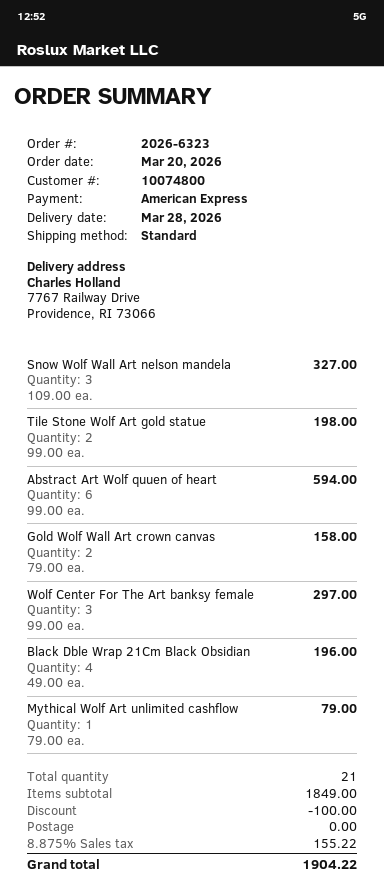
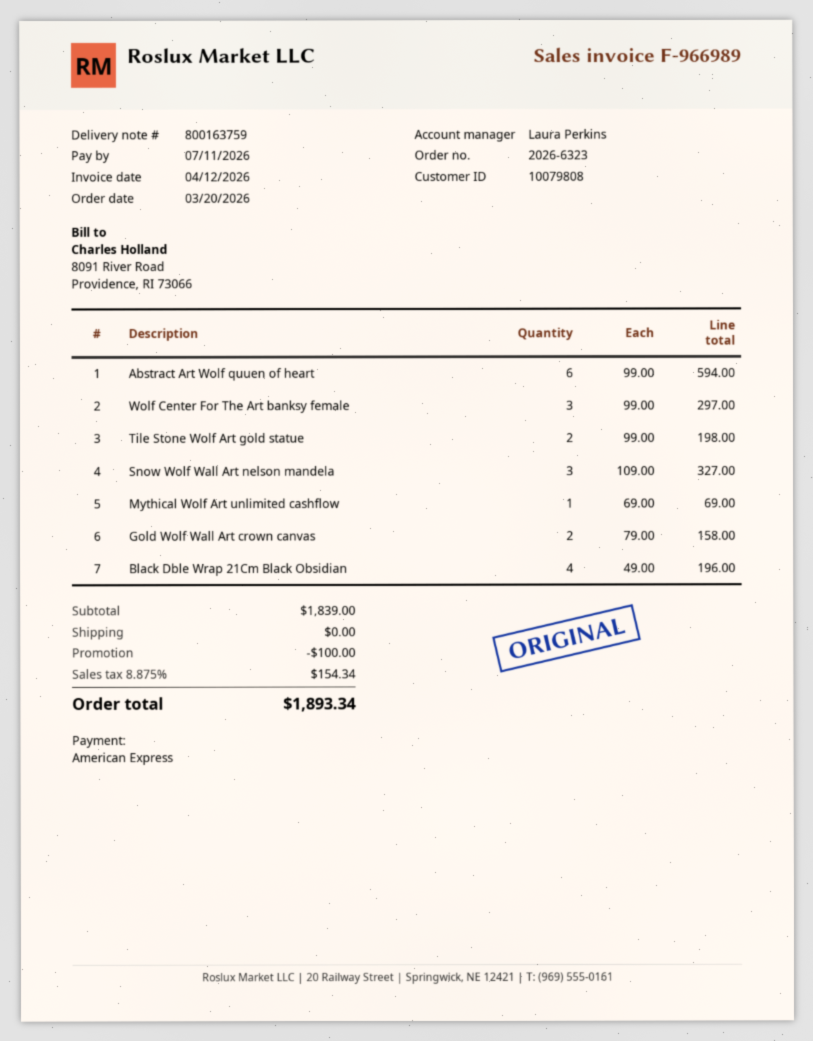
customer number: 10074800 -> 10079808
Mythical Wolf Art unlimited cashflow: 1 x 79.00 = 79.00 -> 1 x 69.00 = 69.00
subtotal: 1849.00 -> 1839.00
tax: 8.875% = 155.22 -> 8.875% = 154.34
total: 1904.22 -> 1893.34

